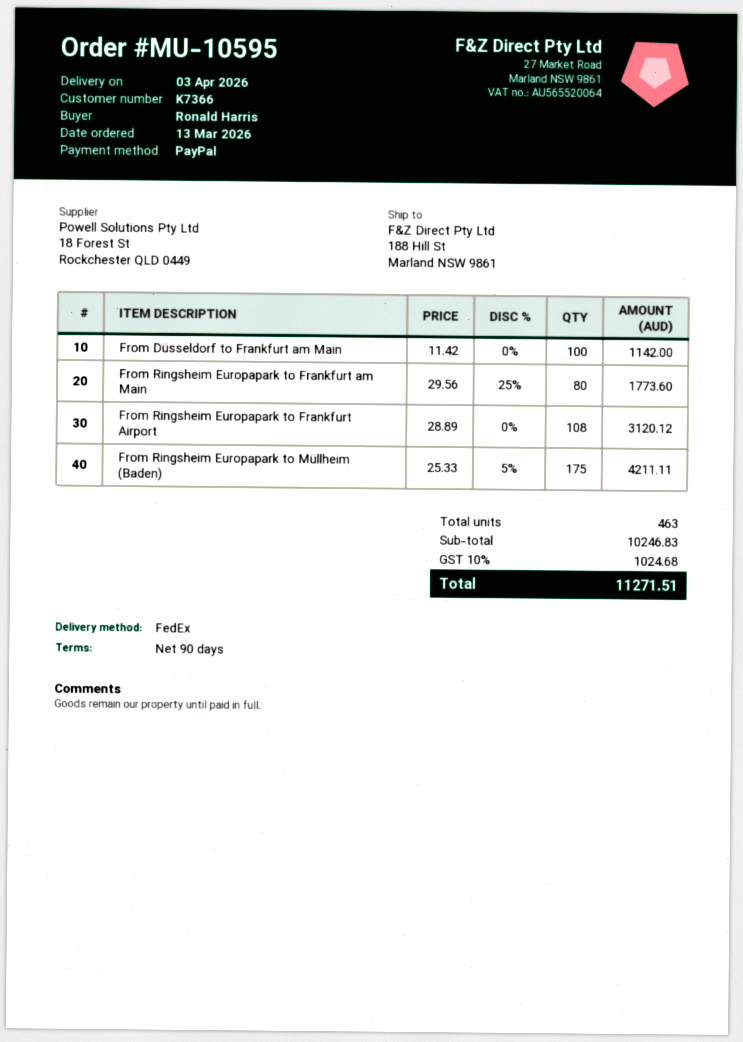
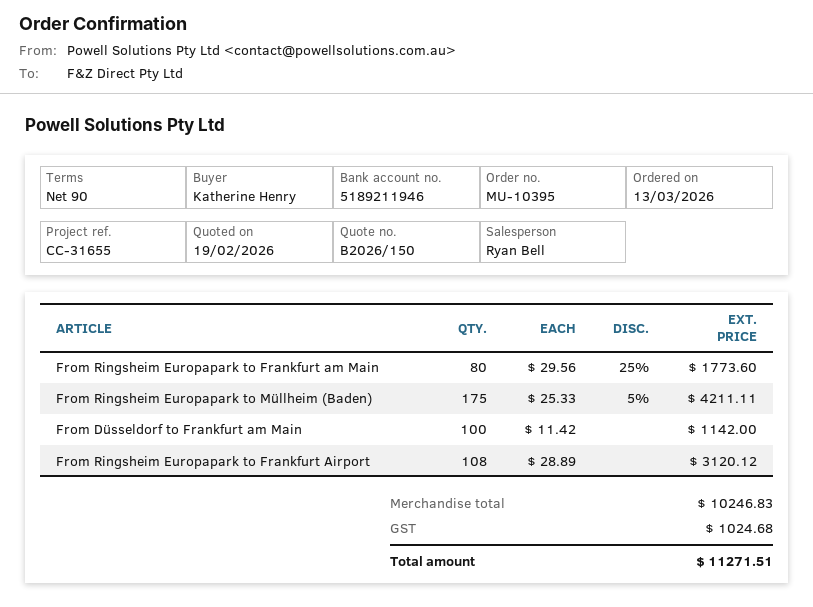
order number: MU-10595 -> MU-10395
ordered by: Ronald Harris -> Katherine Henry

